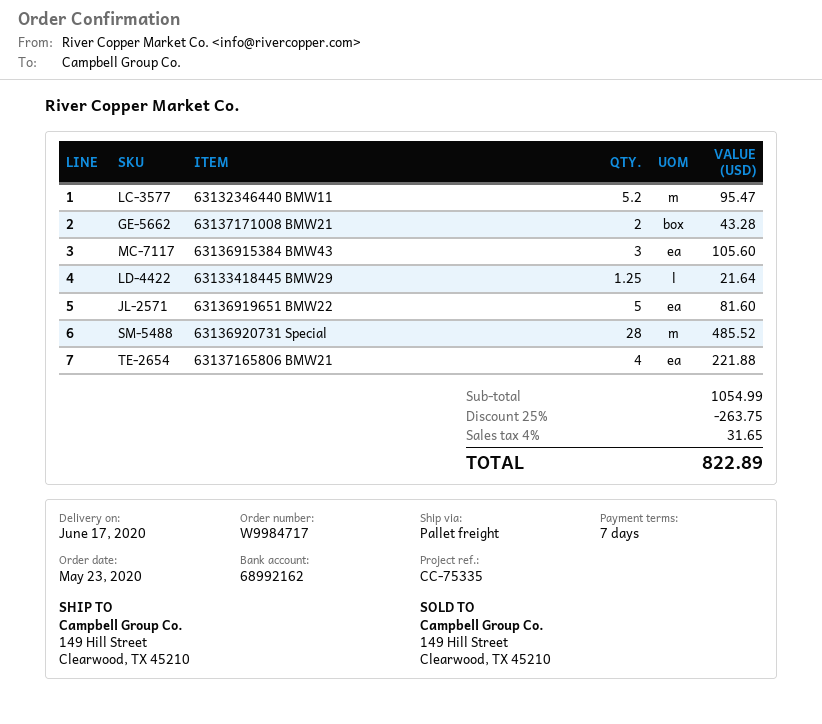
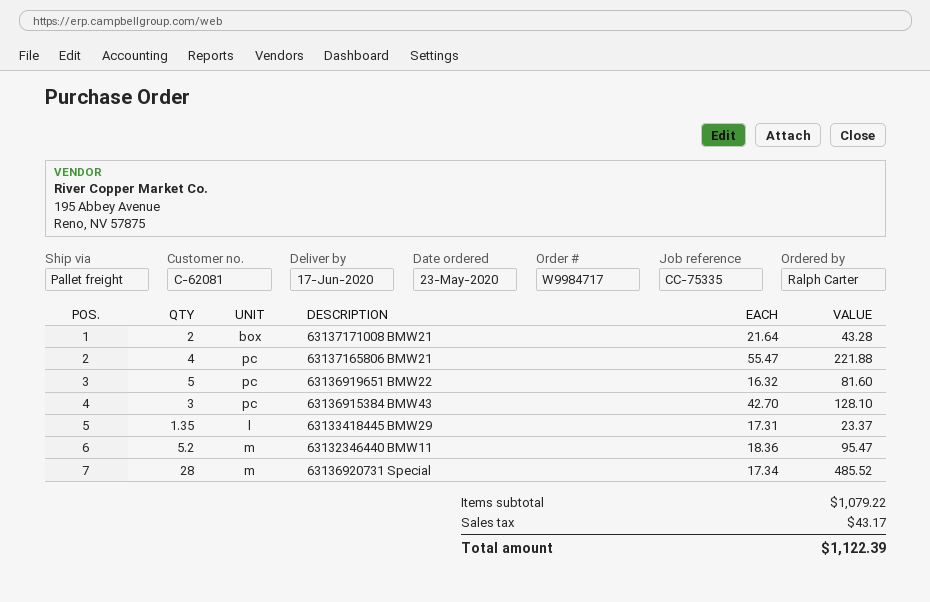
63136915384 BMW43: 3 for 105.60 -> 3 for 128.10
63133418445 BMW29: 1.25 for 21.64 -> 1.35 for 23.37
subtotal: 1054.99 -> 1079.22
discount: 25% = 263.75 -> none
tax: 31.65 -> 43.17
total: 822.89 -> 1122.39

